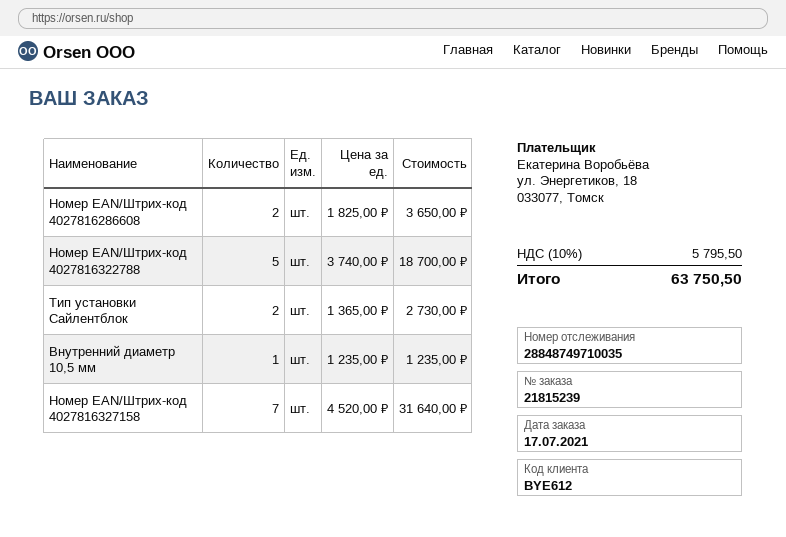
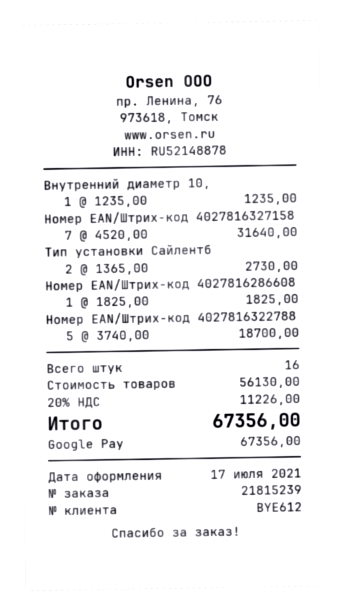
Номер EAN/Штрих-код 4027816286608: 2 x 1825.00 = 3650.00 -> 1 x 1825.00 = 1825.00
tax: 10% = 5795.50 -> 20% = 11226.00
total: 63750.50 -> 67356.00

